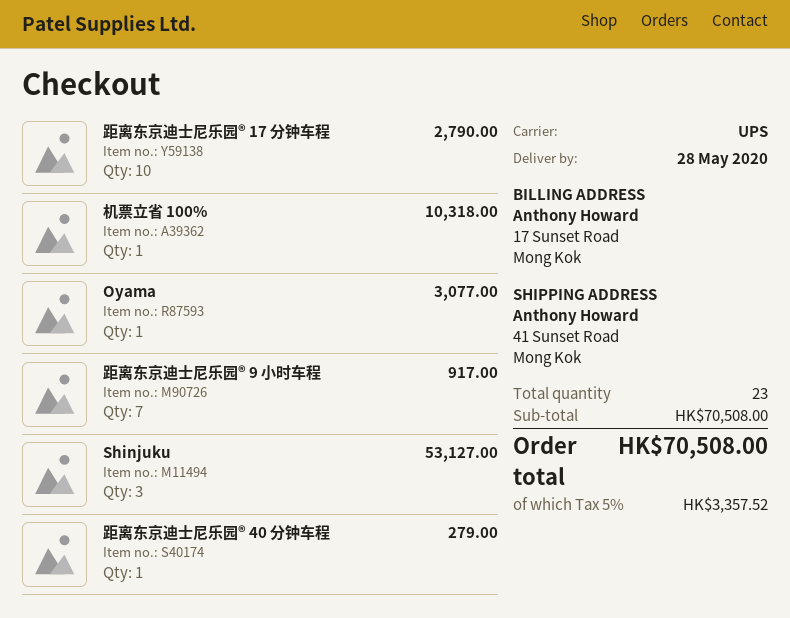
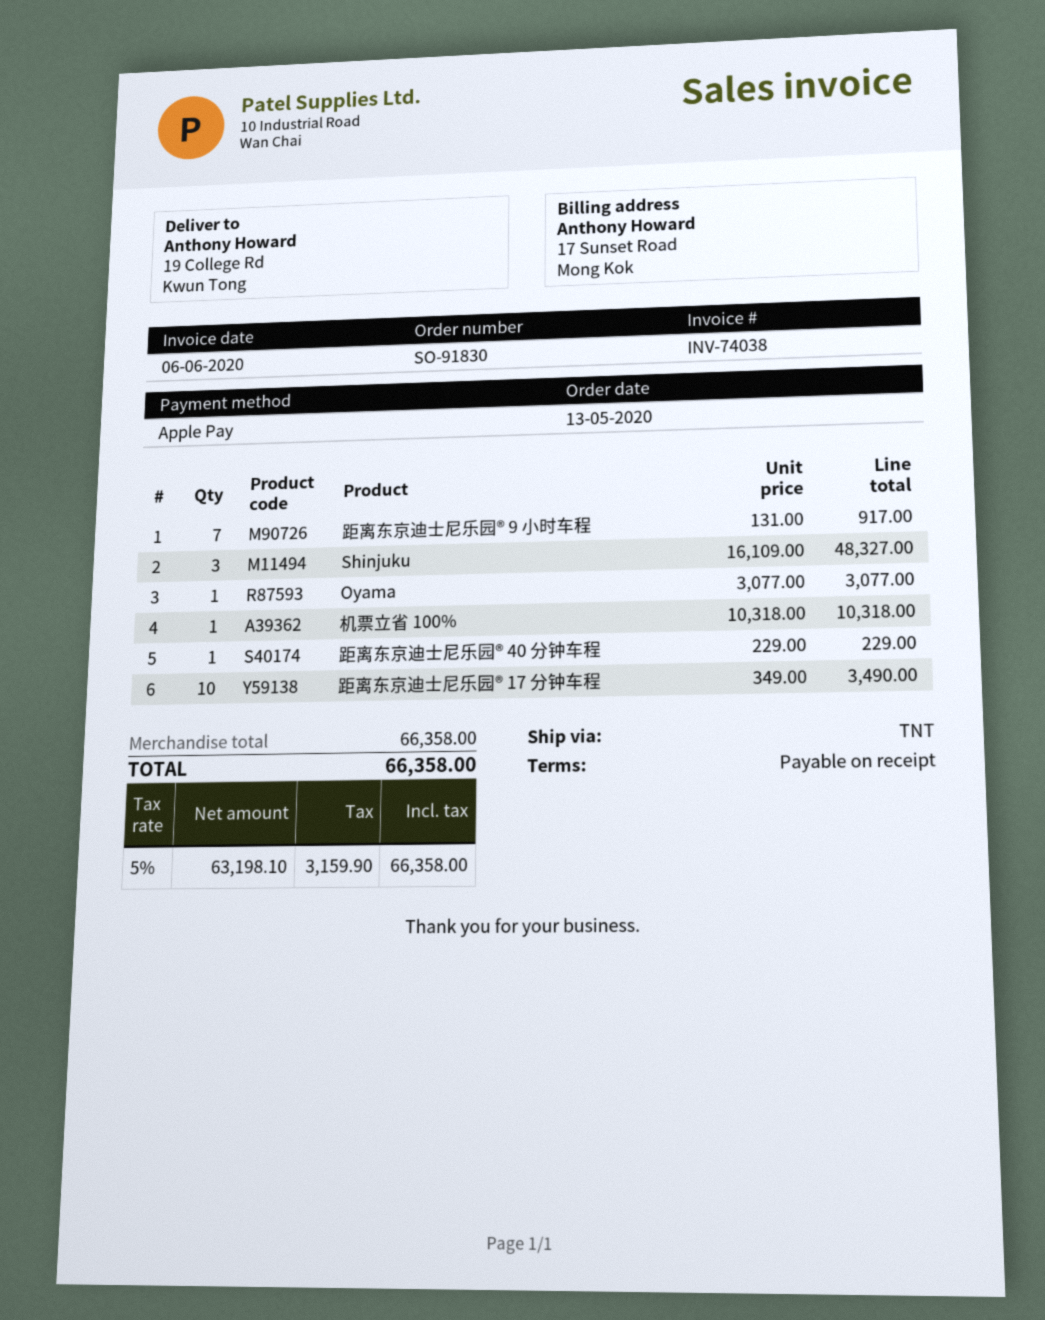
shipping method: UPS -> TNT
ship to: 41 Sunset Road, Mong Kok -> 19 College Rd, Kwun Tong
距离东京迪士尼乐园® 17 分钟车程: 10 for 2790.00 -> 10 for 3490.00
Shinjuku: 3 for 53127.00 -> 3 for 48327.00
距离东京迪士尼乐园® 40 分钟车程: 1 for 279.00 -> 1 for 229.00
subtotal: 70508.00 -> 66358.00
tax: 5% = 3357.52 -> 5% = 3159.90
total: 70508.00 -> 66358.00

